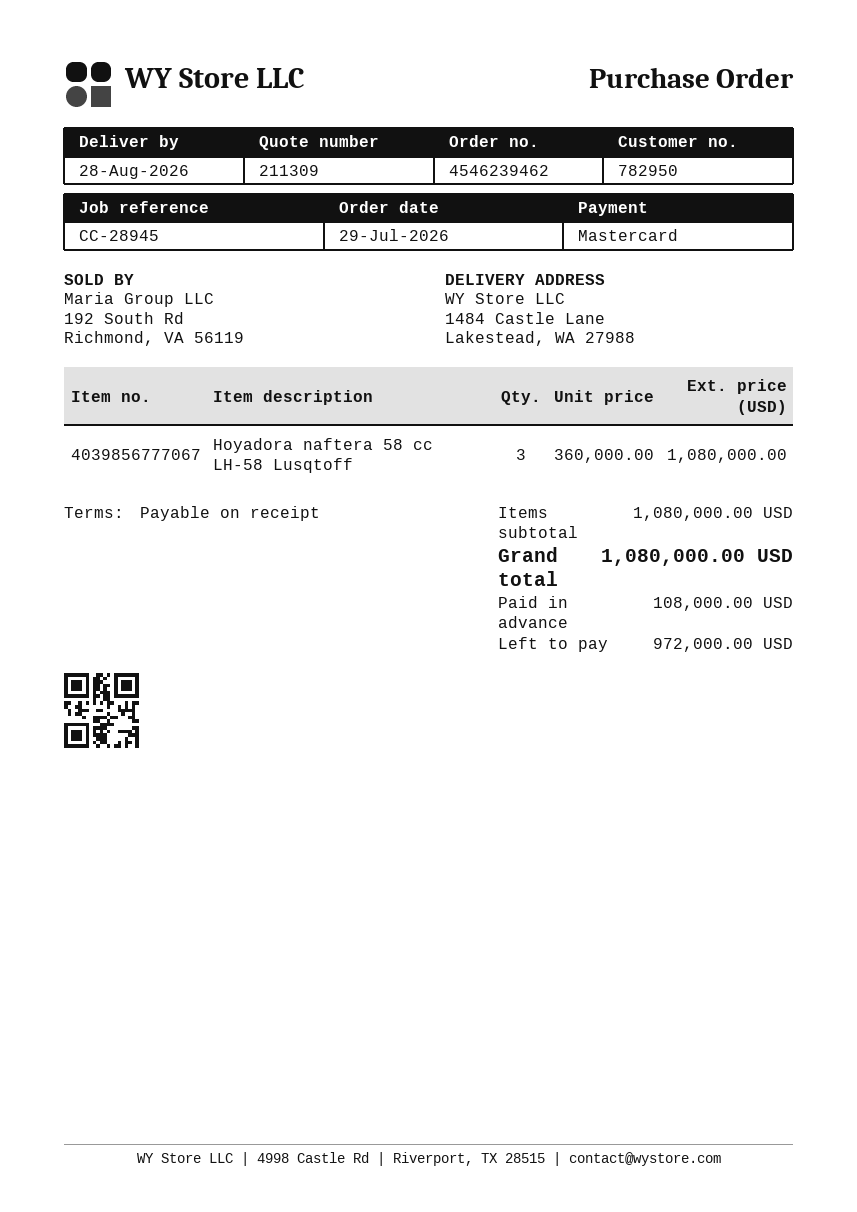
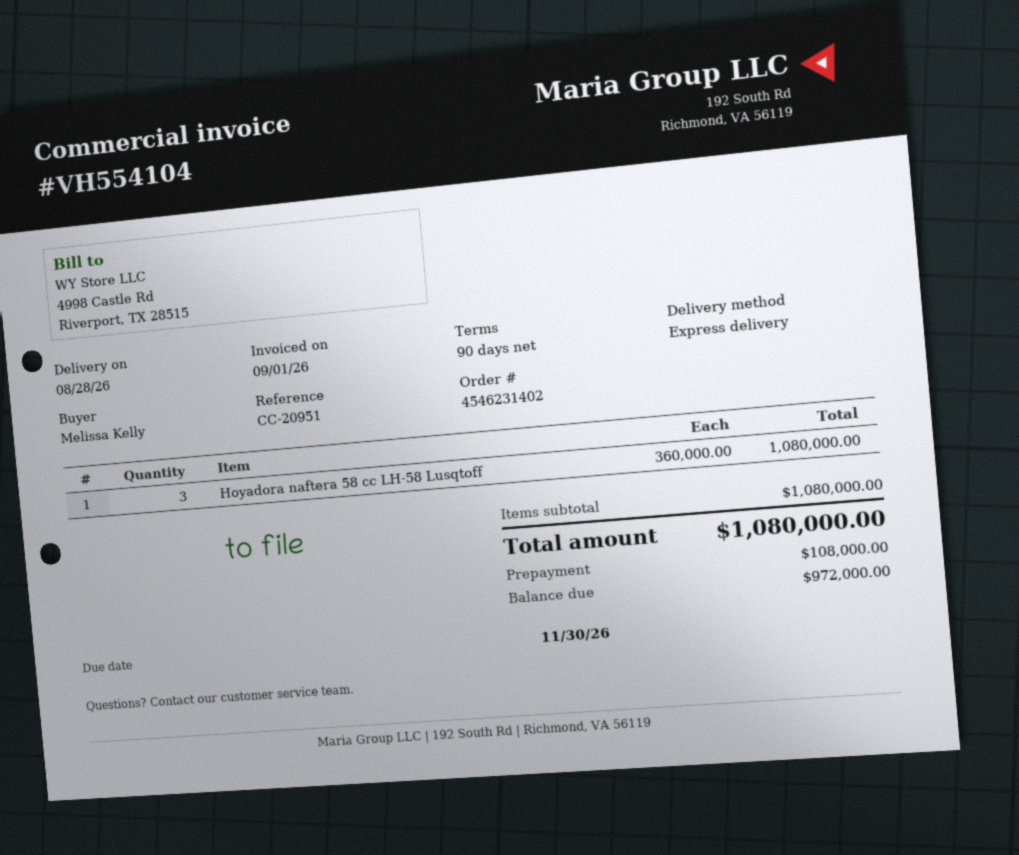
order number: 4546239462 -> 4546231402
payment terms: on receipt -> 90 days
reference: CC-28945 -> CC-20951

